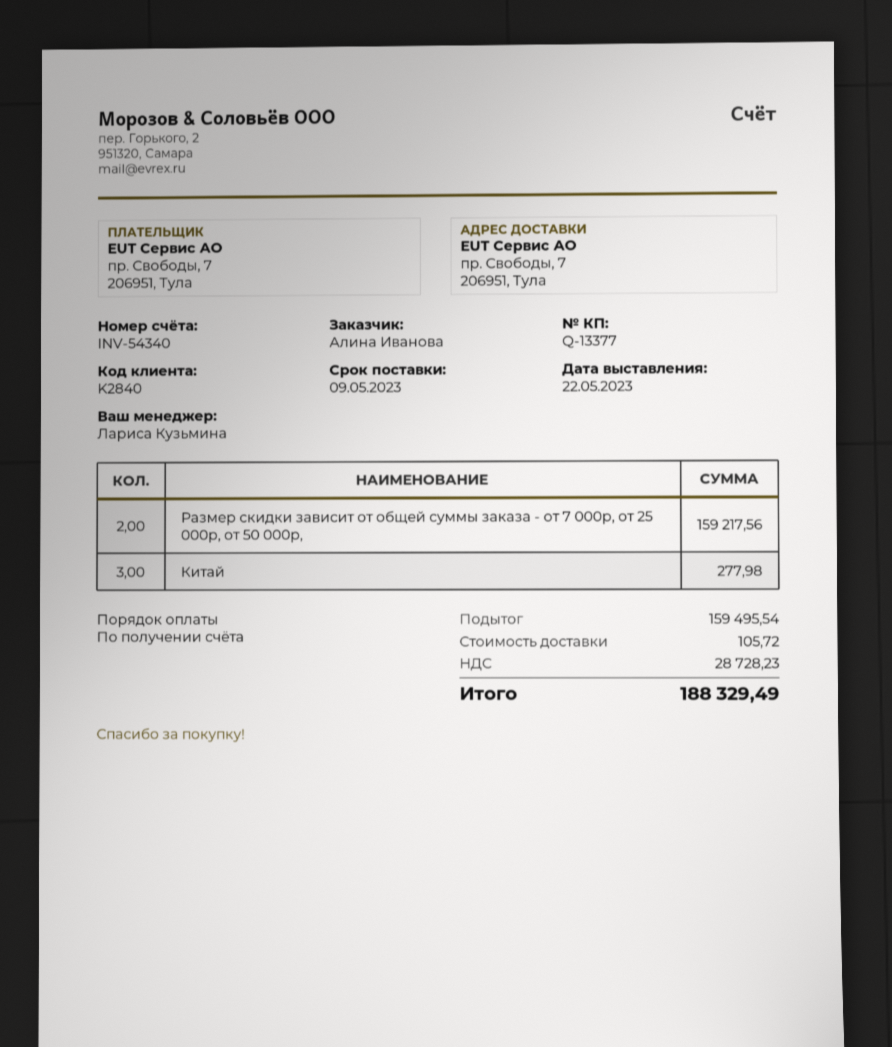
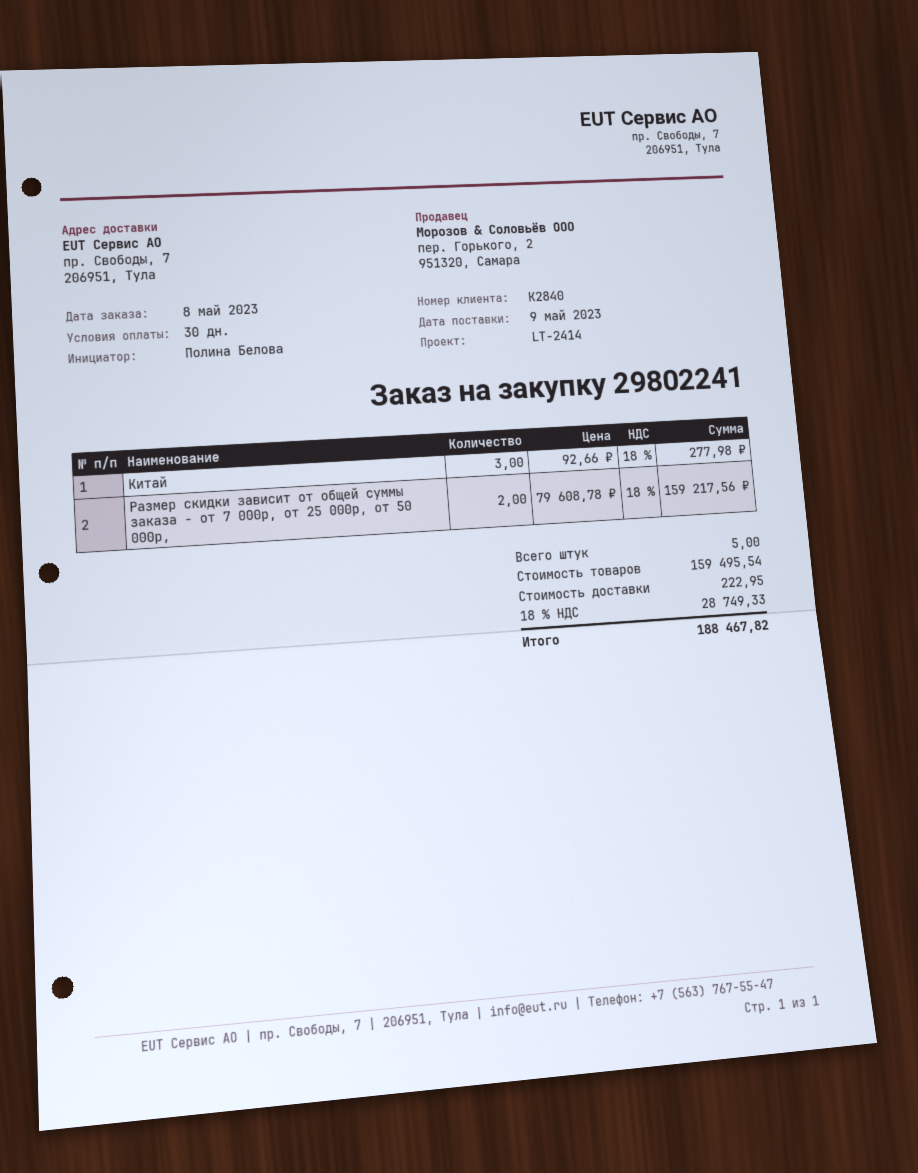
payment terms: on receipt -> 30 days
ordered by: Алина Иванова -> Полина Белова
shipping: 105.72 -> 222.95
tax: 28728.23 -> 28749.33
total: 188329.49 -> 188467.82

